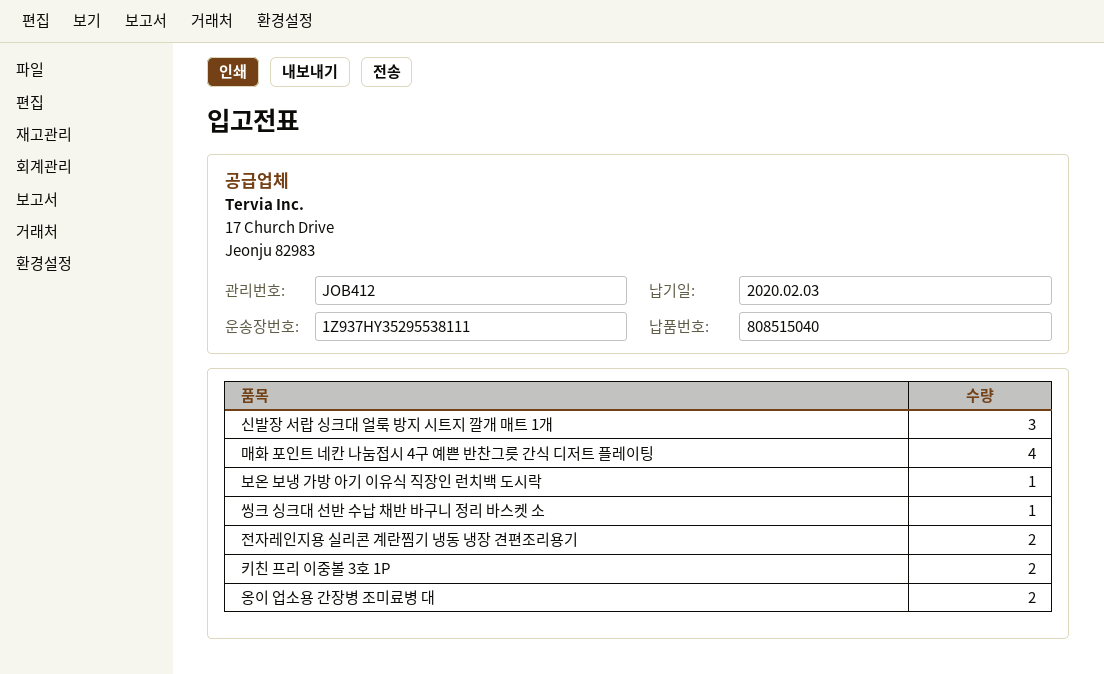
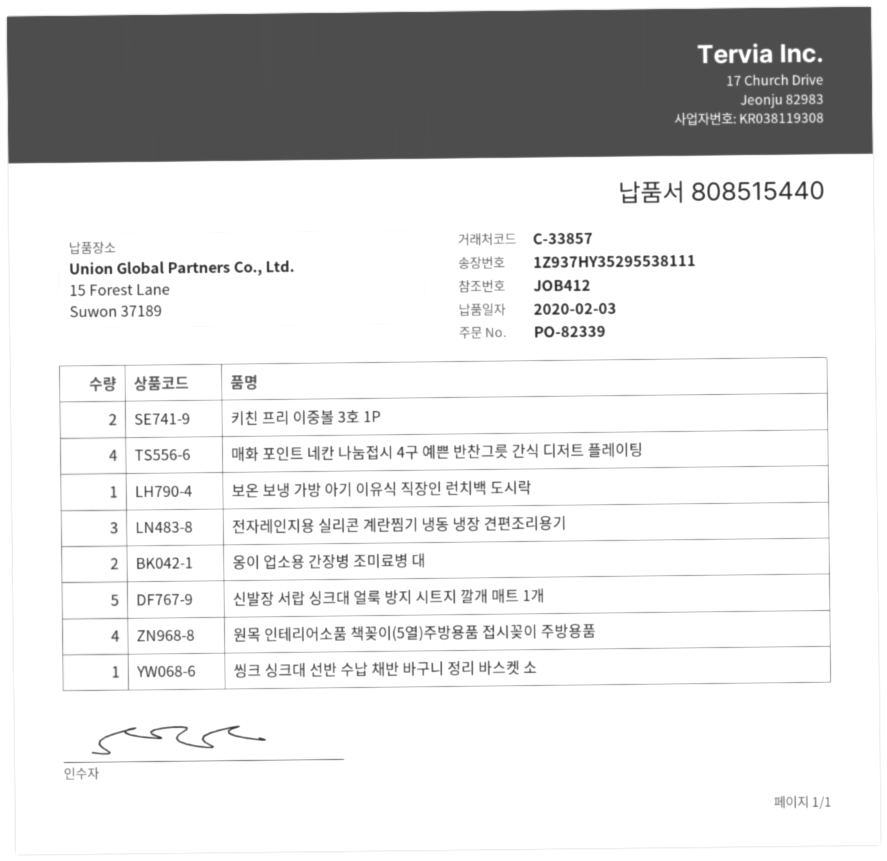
delivery note number: 808515040 -> 808515440
신발장 서랍 싱크대 얼룩 방지 시트지 깔개 매트 1개: 3 -> 5
전자레인지용 실리콘 계란찜기 냉동 냉장 견편조리용기: 2 -> 3
원목 인테리어소품 책꽂이(5열)주방용품 접시꽂이 주방용품: none -> 4

